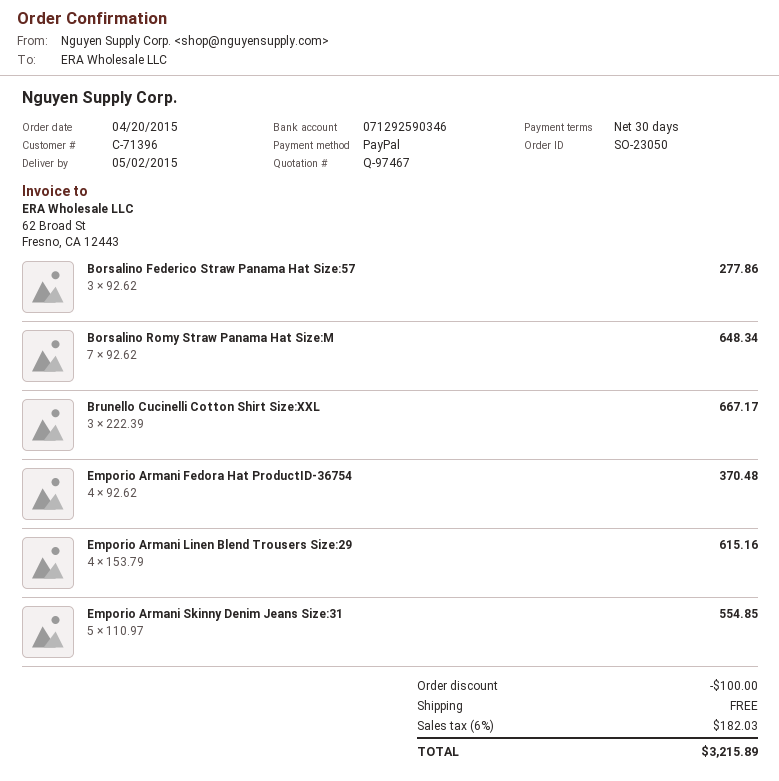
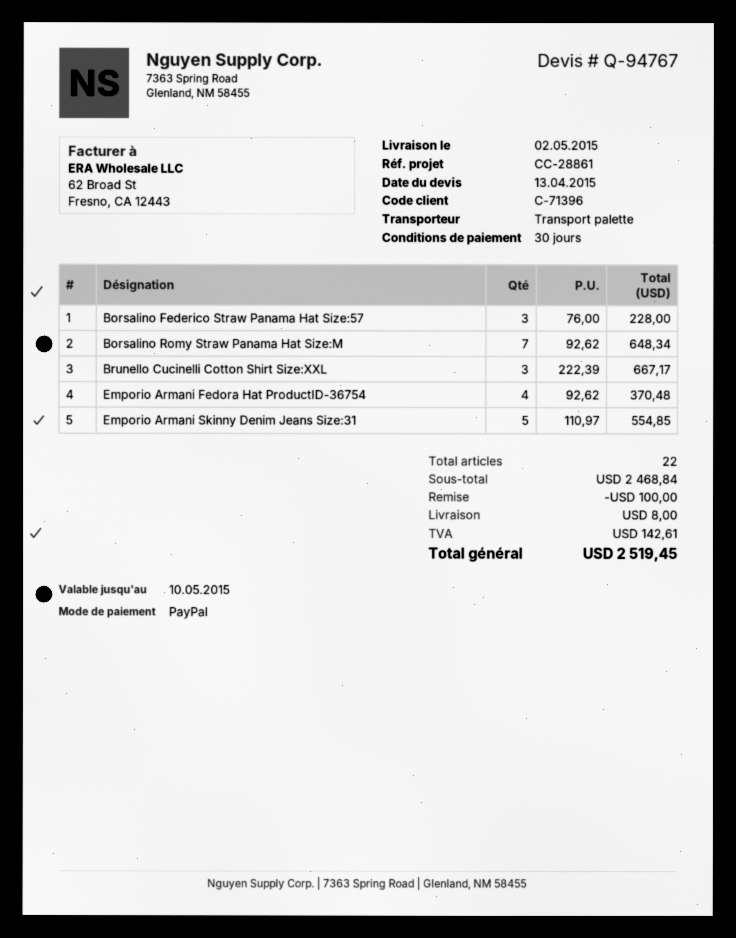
quote number: Q-97467 -> Q-94767
Borsalino Federico Straw Panama Hat Size:57: 3 x 92.62 = 277.86 -> 3 x 76.00 = 228.00
Emporio Armani Linen Blend Trousers Size:29: 4 x 153.79 = 615.16 -> none
shipping: 0.00 -> 8.00
tax: 182.03 -> 142.61
total: 3215.89 -> 2519.45

